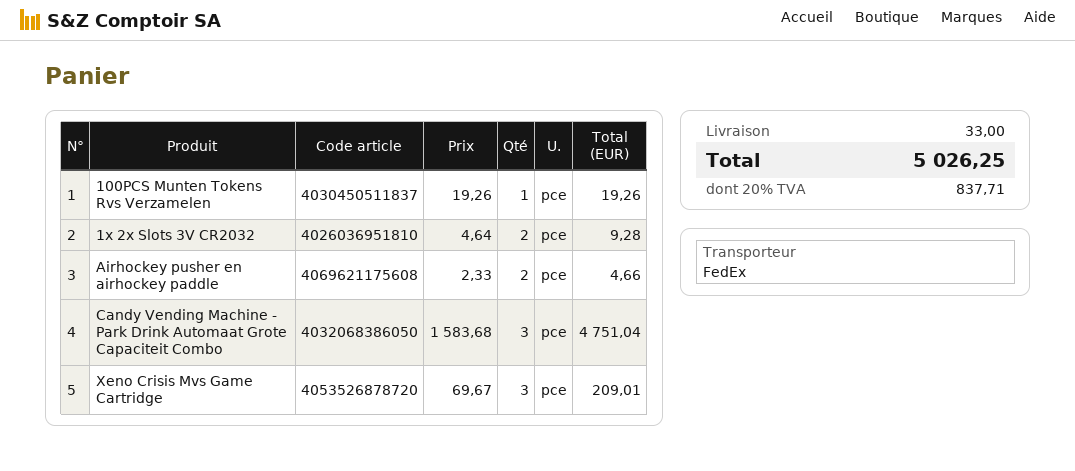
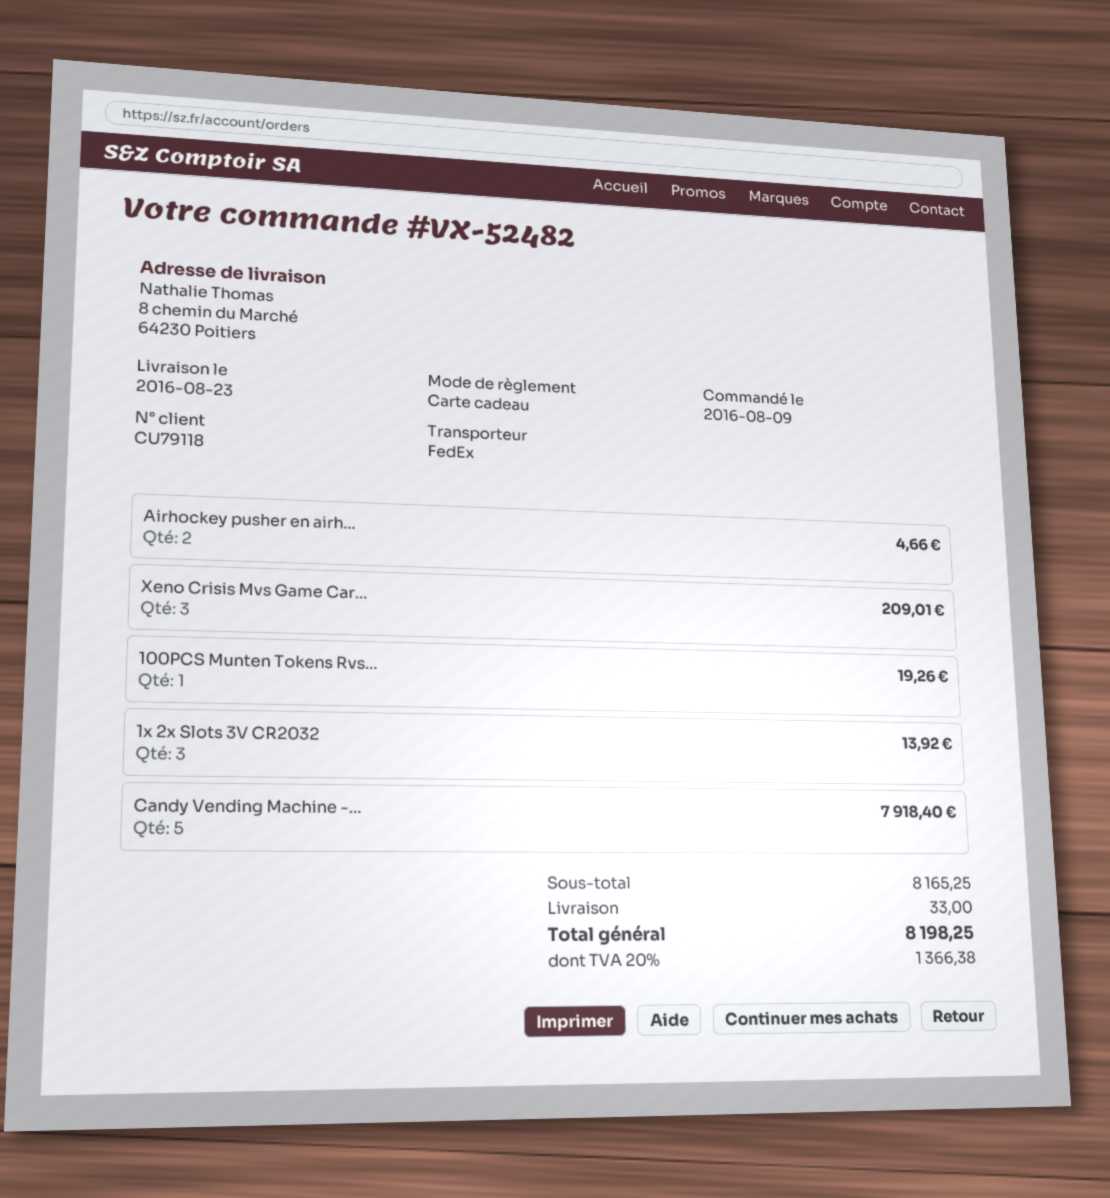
1x 2x Slots 3V CR2032: 2 for 9.28 -> 3 for 13.92
Candy Vending Machine - Park Drink Automaat Grote Capaciteit Combo: 3 for 4751.04 -> 5 for 7918.40
tax: 20% = 837.71 -> 20% = 1366.38
total: 5026.25 -> 8198.25

